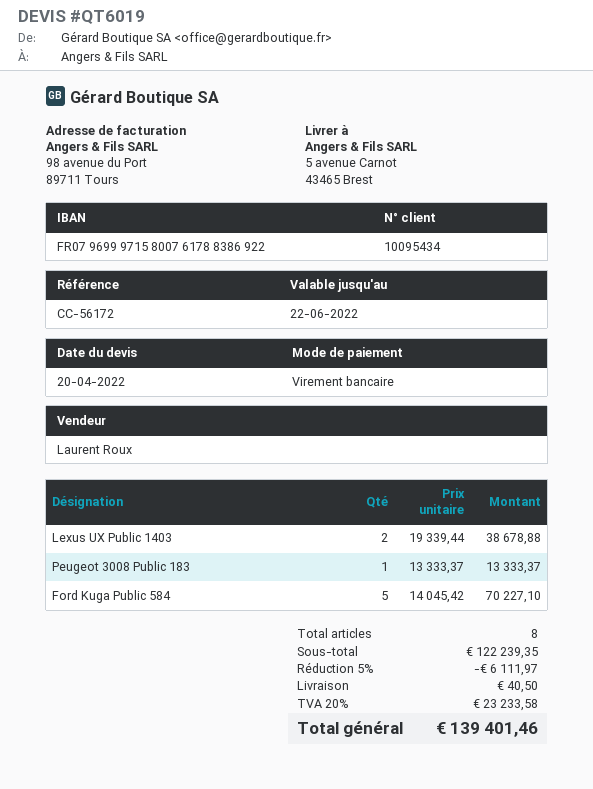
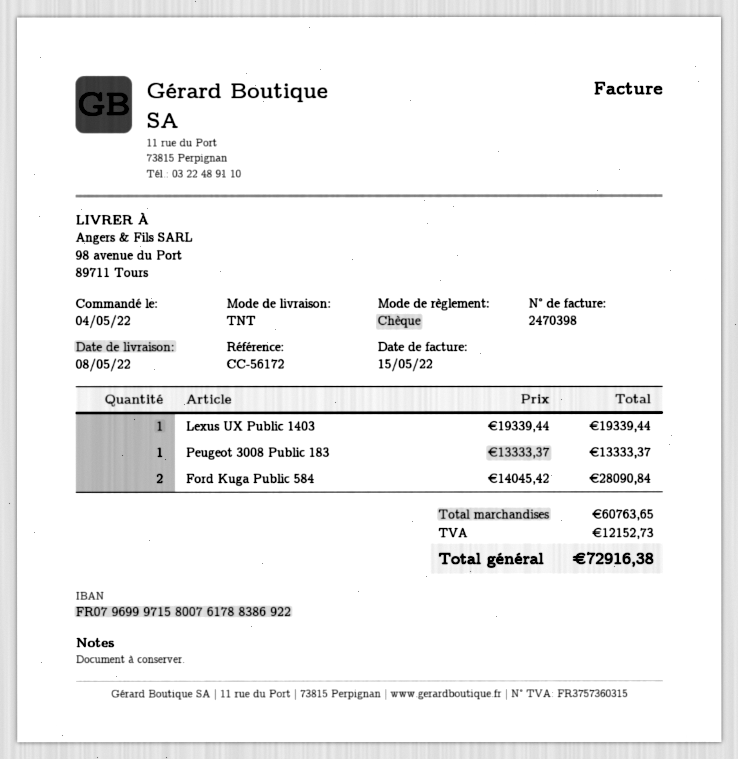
payment method: bank transfer -> cheque
ship to: 5 avenue Carnot, 43465 Brest -> 98 avenue du Port, 89711 Tours
Lexus UX Public 1403: 2 x 19339.44 = 38678.88 -> 1 x 19339.44 = 19339.44
Ford Kuga Public 584: 5 x 14045.42 = 70227.10 -> 2 x 14045.42 = 28090.84
subtotal: 122239.35 -> 60763.65
discount: 5% = 6111.97 -> none
shipping: 40.50 -> none
tax: 23233.58 -> 12152.73
total: 139401.46 -> 72916.38

